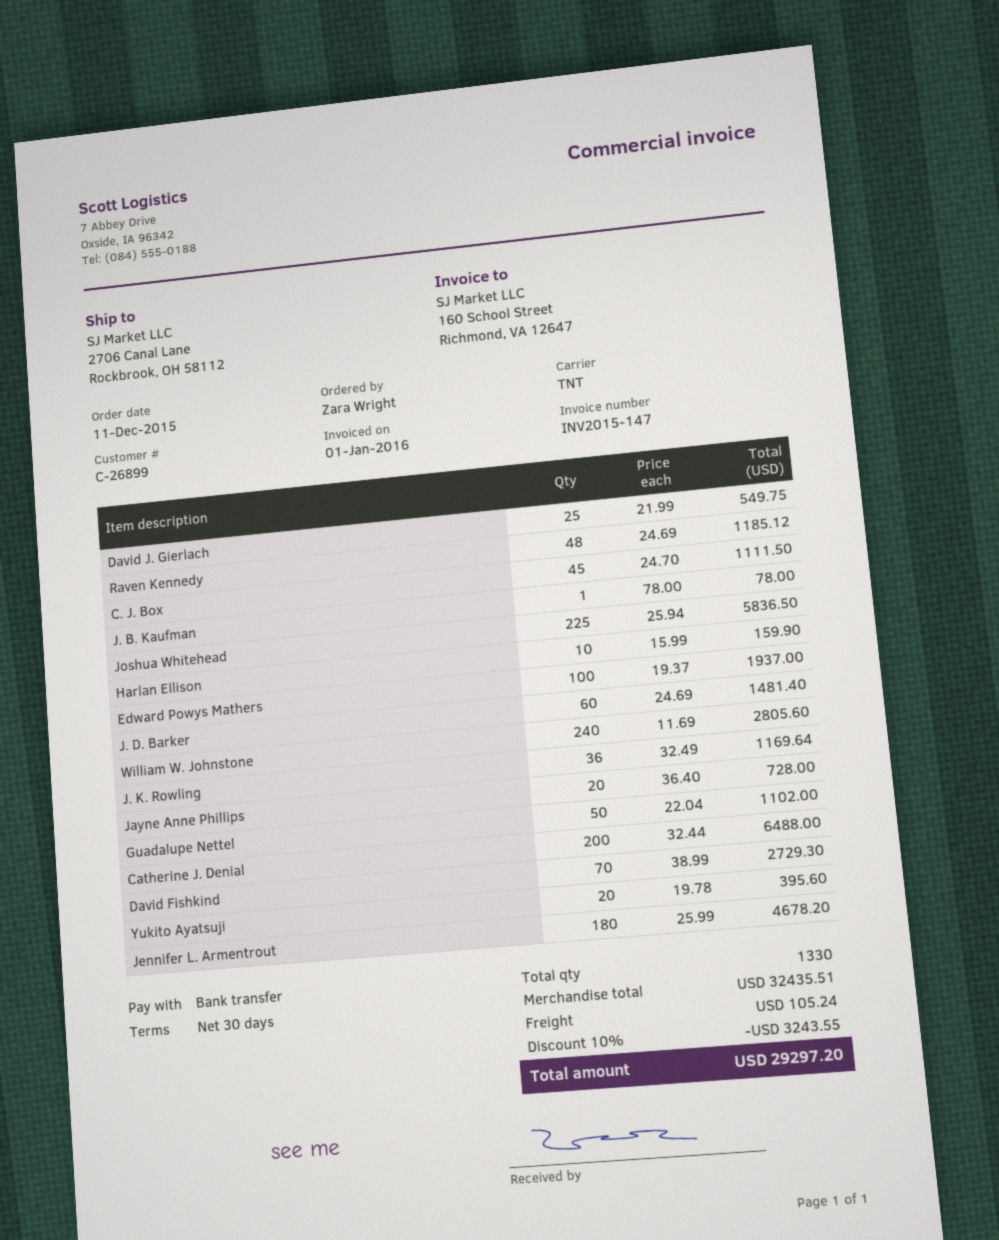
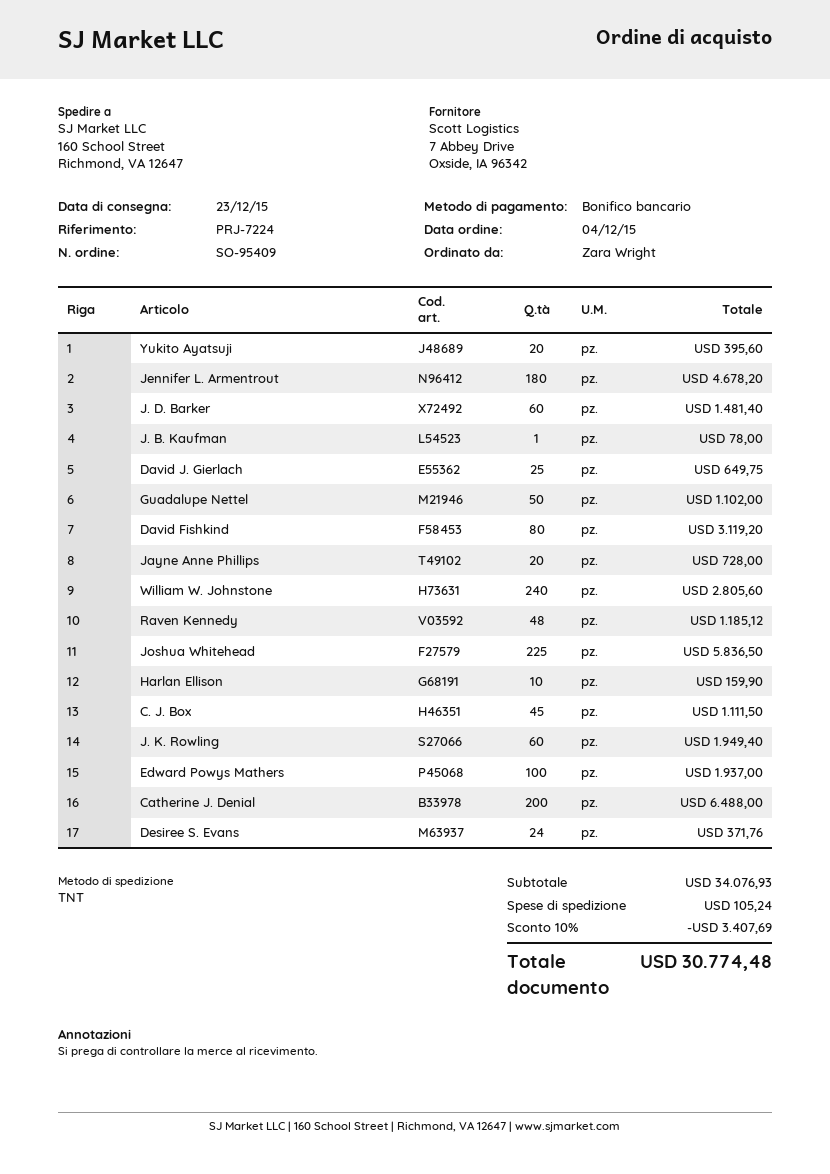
order date: 2015-12-11 -> 2015-12-04
ship to: 2706 Canal Lane, Rockbrook, OH 58112 -> 160 School Street, Richmond, VA 12647
David J. Gierlach: 25 for 549.75 -> 25 for 649.75
J. K. Rowling: 36 for 1169.64 -> 60 for 1949.40
David Fishkind: 70 for 2729.30 -> 80 for 3119.20
Desiree S. Evans: none -> 24 for 371.76
subtotal: 32435.51 -> 34076.93
discount: 10% = 3243.55 -> 10% = 3407.69
total: 29297.20 -> 30774.48

